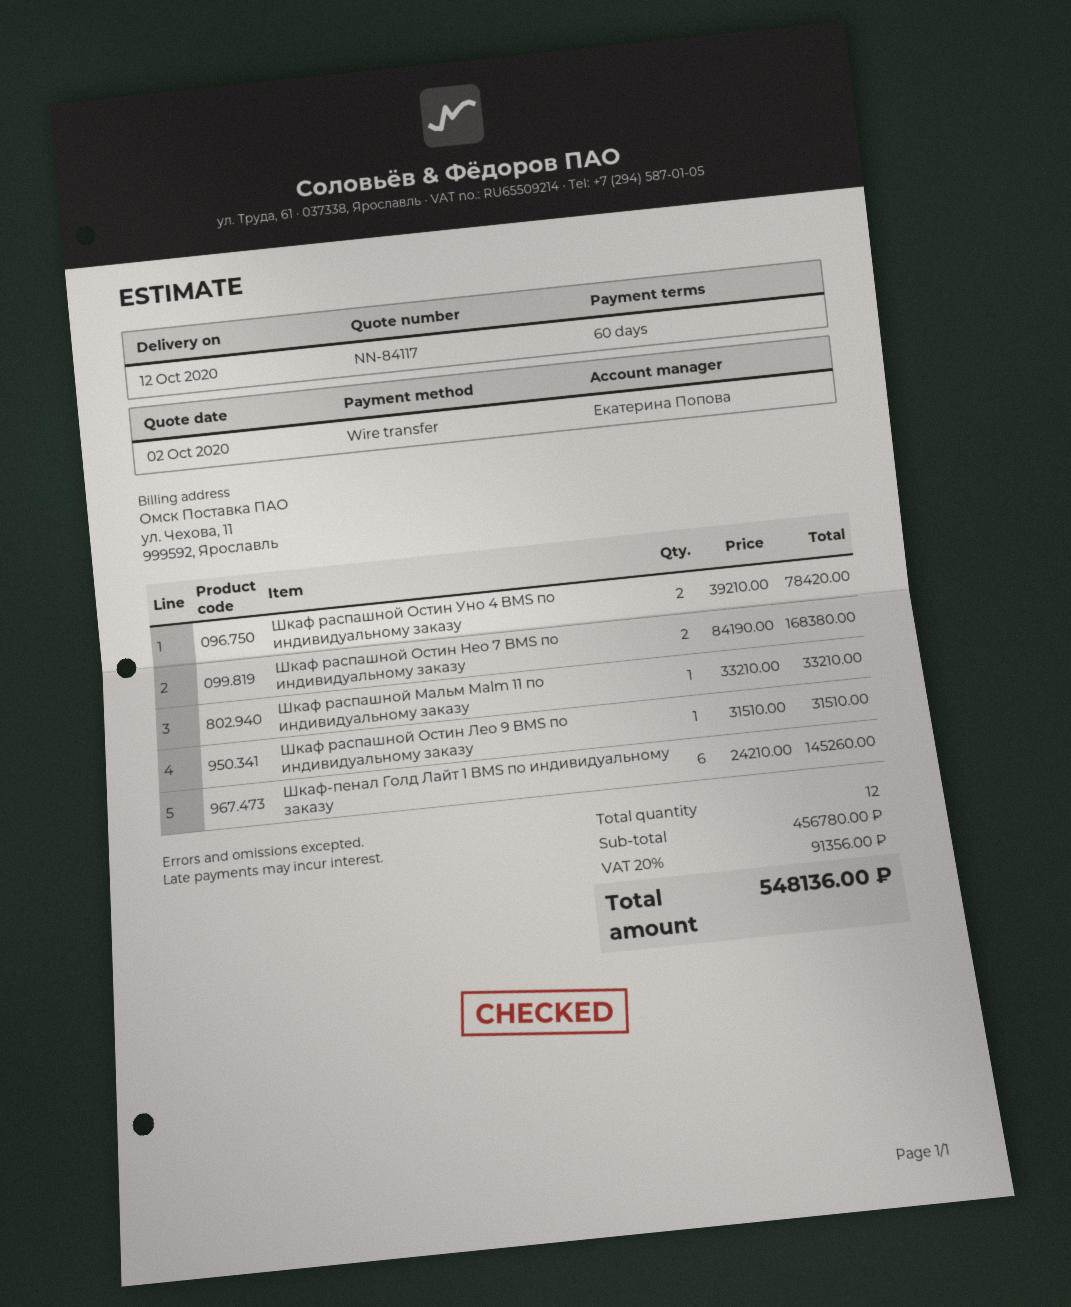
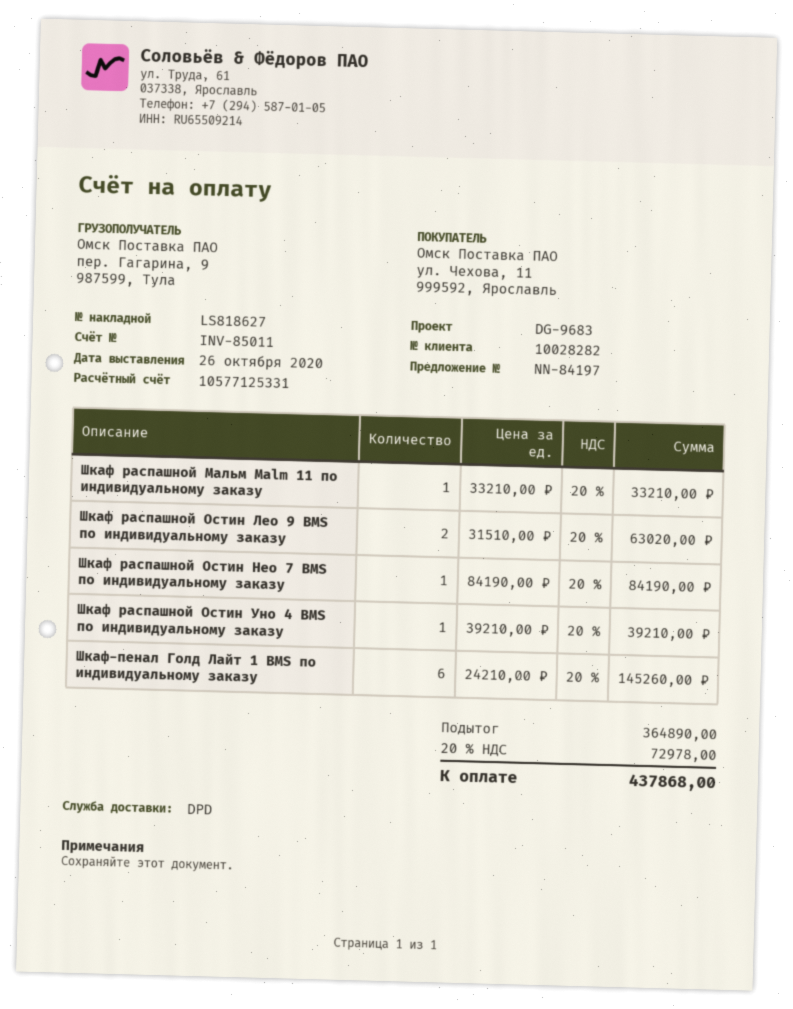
quote number: NN-84117 -> NN-84197
Шкаф распашной Остин Уно 4 BMS по индивидуальному заказу: 2 x 39210.00 = 78420.00 -> 1 x 39210.00 = 39210.00
Шкаф распашной Остин Нео 7 BMS по индивидуальному заказу: 2 x 84190.00 = 168380.00 -> 1 x 84190.00 = 84190.00
Шкаф распашной Остин Лео 9 BMS по индивидуальному заказу: 1 x 31510.00 = 31510.00 -> 2 x 31510.00 = 63020.00
subtotal: 456780.00 -> 364890.00
tax: 20% = 91356.00 -> 20% = 72978.00
total: 548136.00 -> 437868.00

